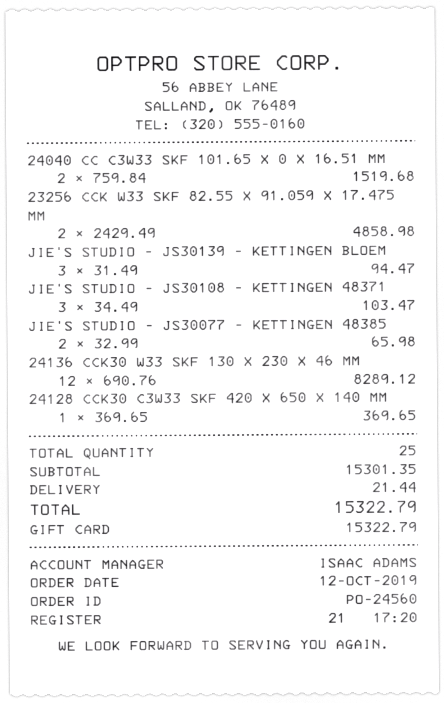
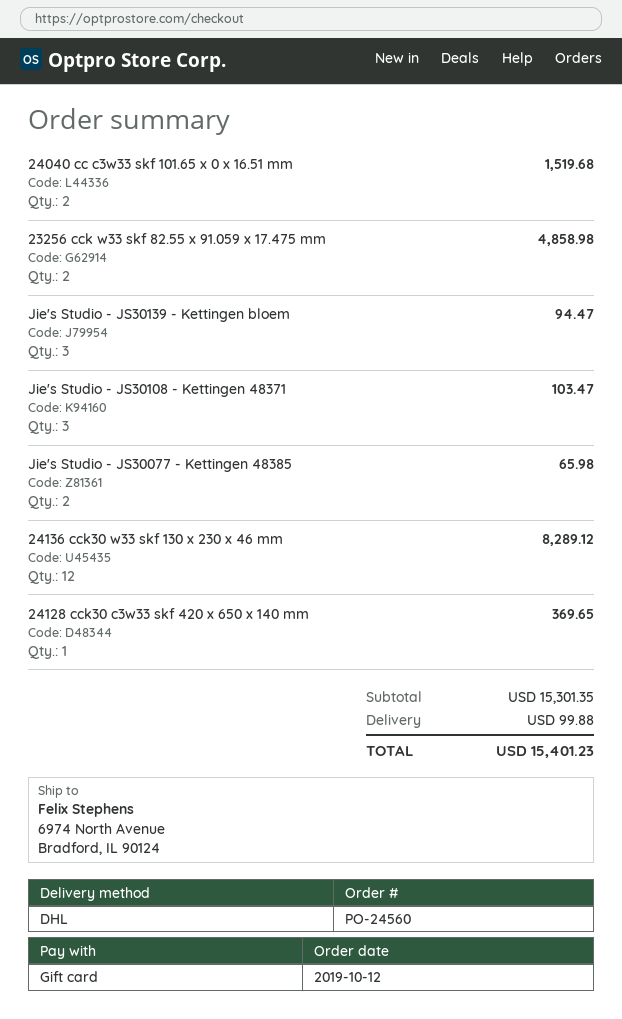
shipping: 21.44 -> 99.88
total: 15322.79 -> 15401.23

